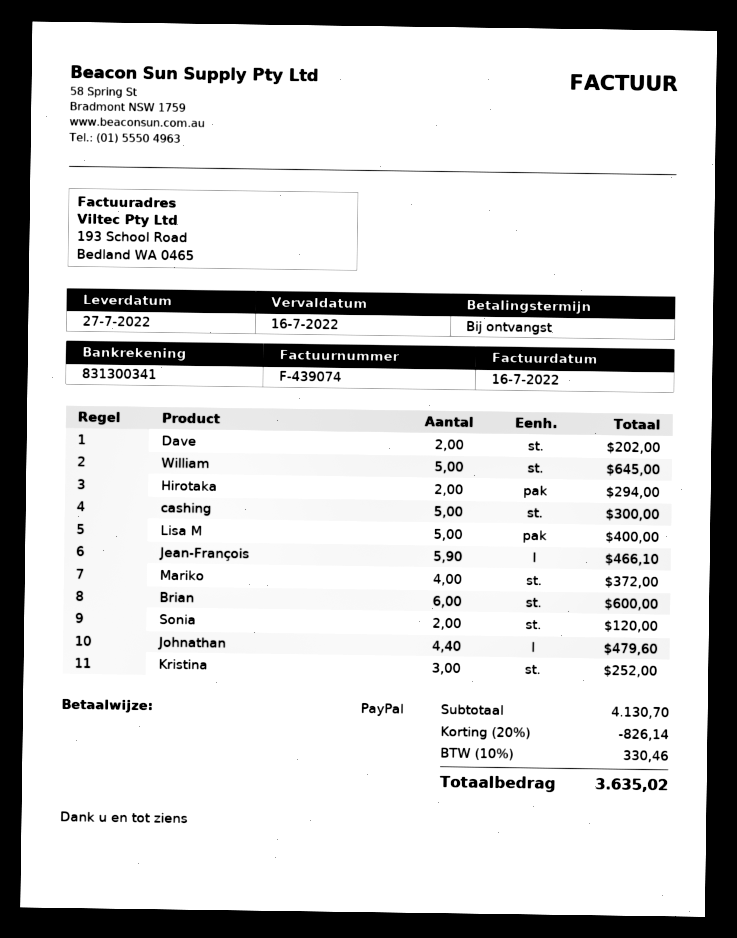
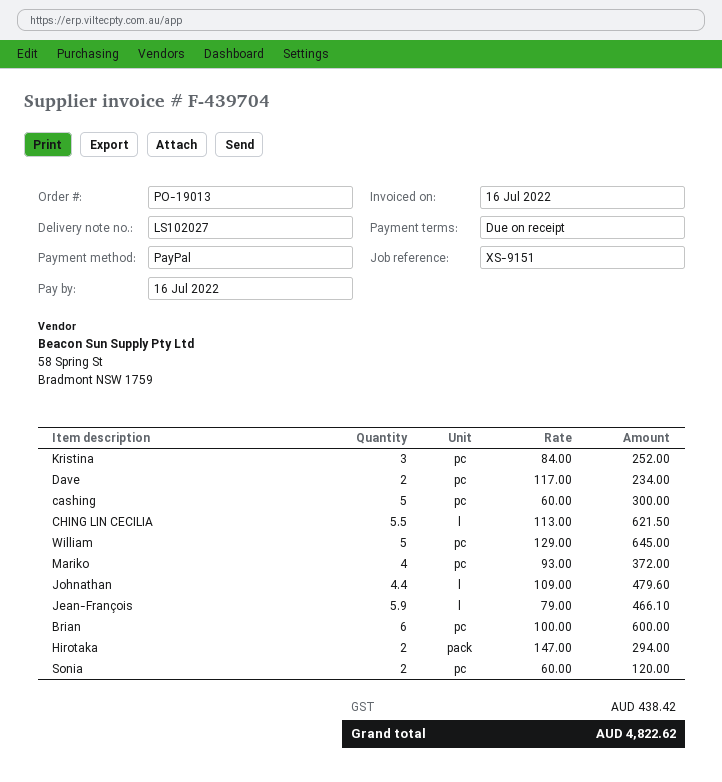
invoice number: F-439074 -> F-439704
Dave: 2 for 202.00 -> 2 for 234.00
Lisa M: 5 for 400.00 -> none
CHING LIN CECILIA: none -> 5.5 for 621.50
discount: 20% = 826.14 -> none
tax: 330.46 -> 438.42
total: 3635.02 -> 4822.62

